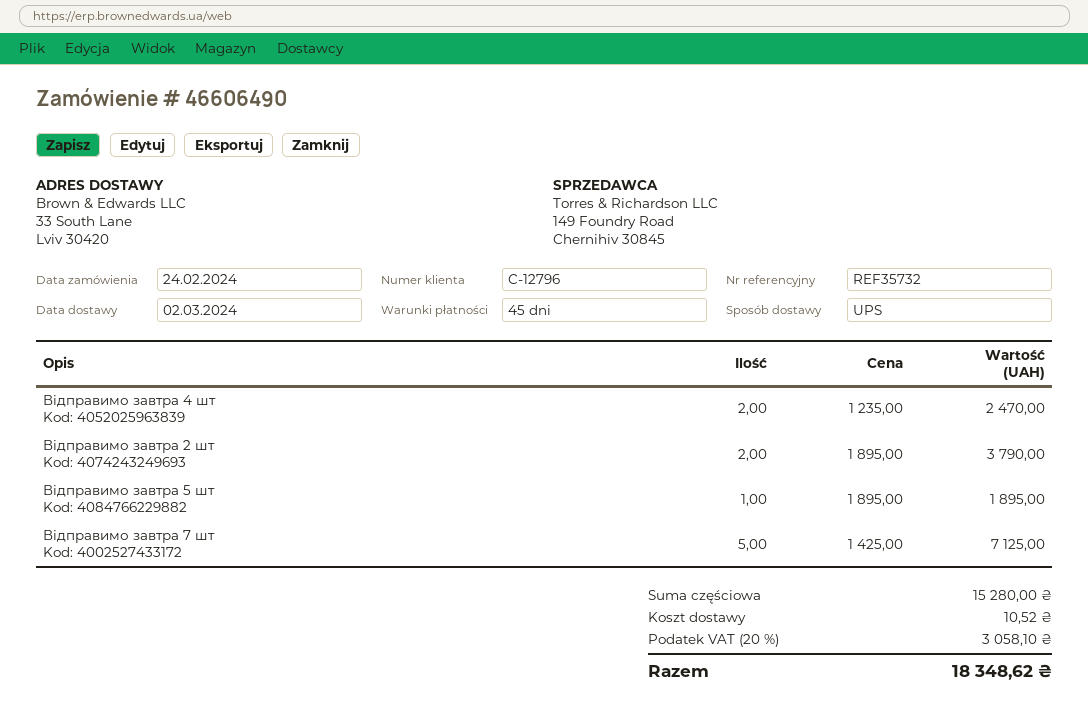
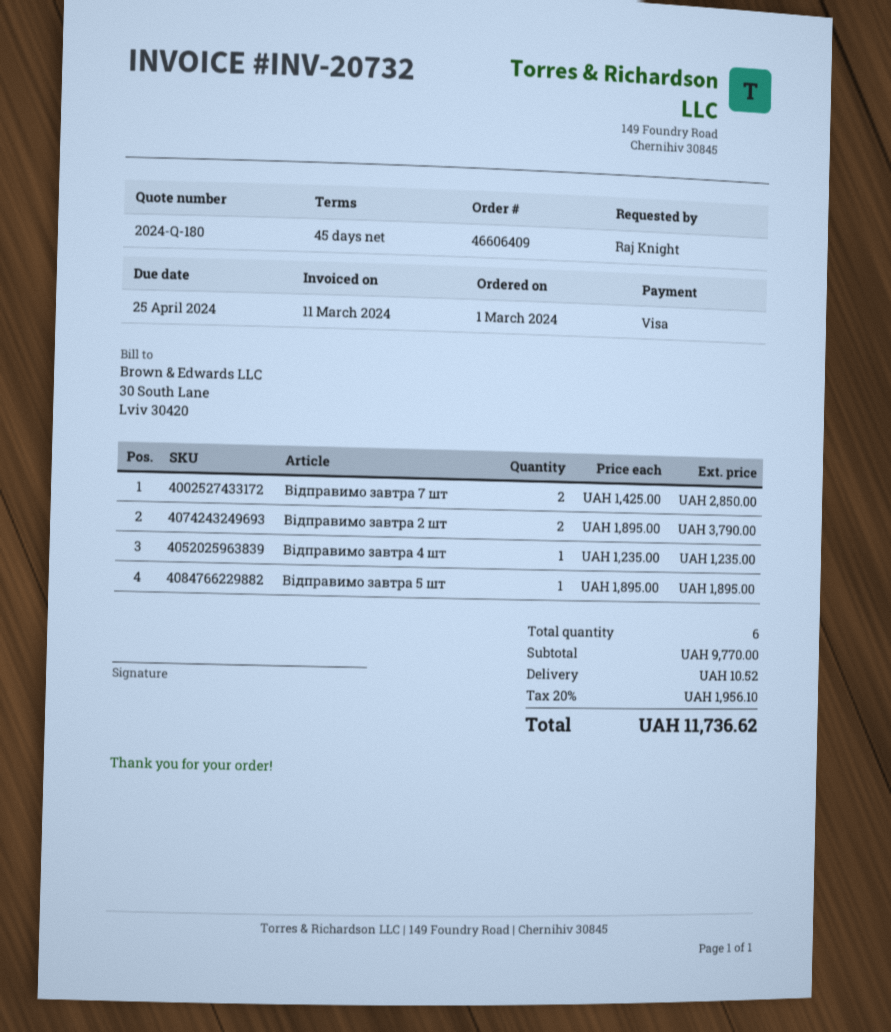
order number: 46606490 -> 46606409
order date: 2024-02-24 -> 2024-03-01
Відправимо завтра 4 шт: 2 x 1235.00 = 2470.00 -> 1 x 1235.00 = 1235.00
Відправимо завтра 7 шт: 5 x 1425.00 = 7125.00 -> 2 x 1425.00 = 2850.00
subtotal: 15280.00 -> 9770.00
tax: 20% = 3058.10 -> 20% = 1956.10
total: 18348.62 -> 11736.62

